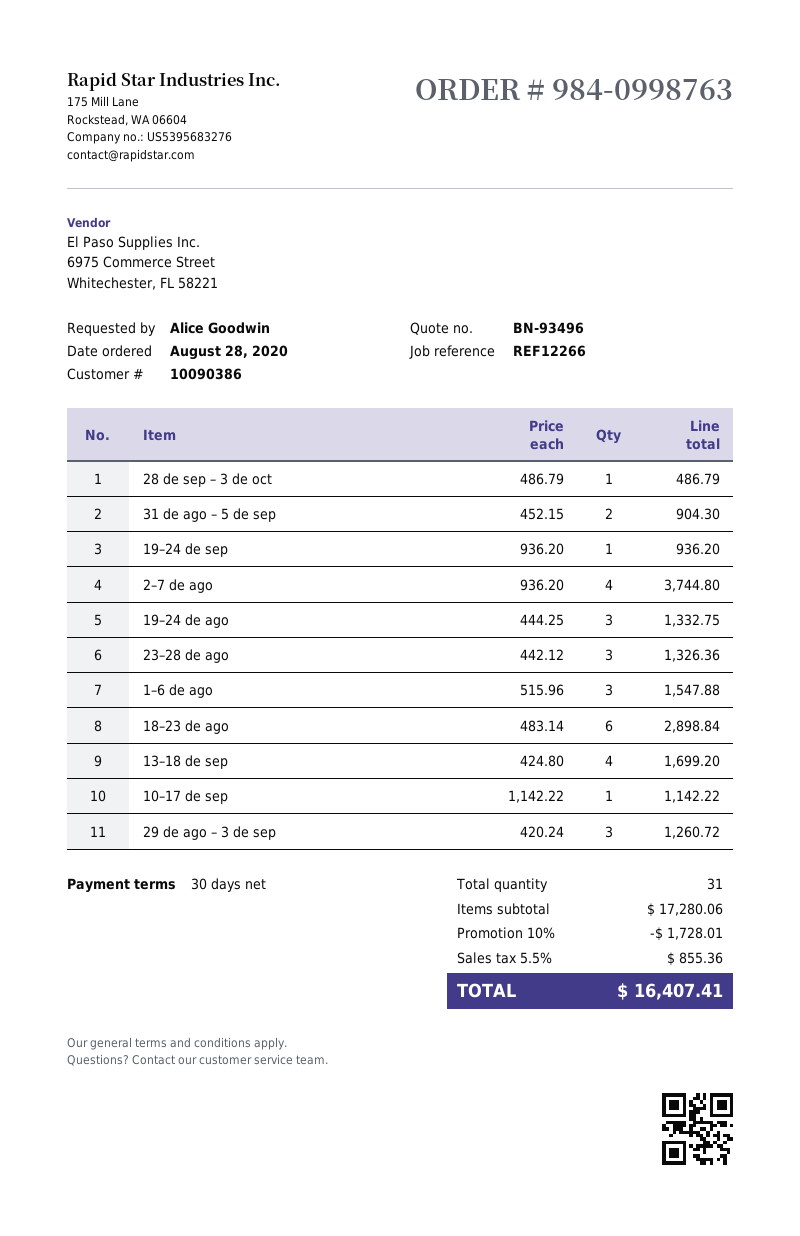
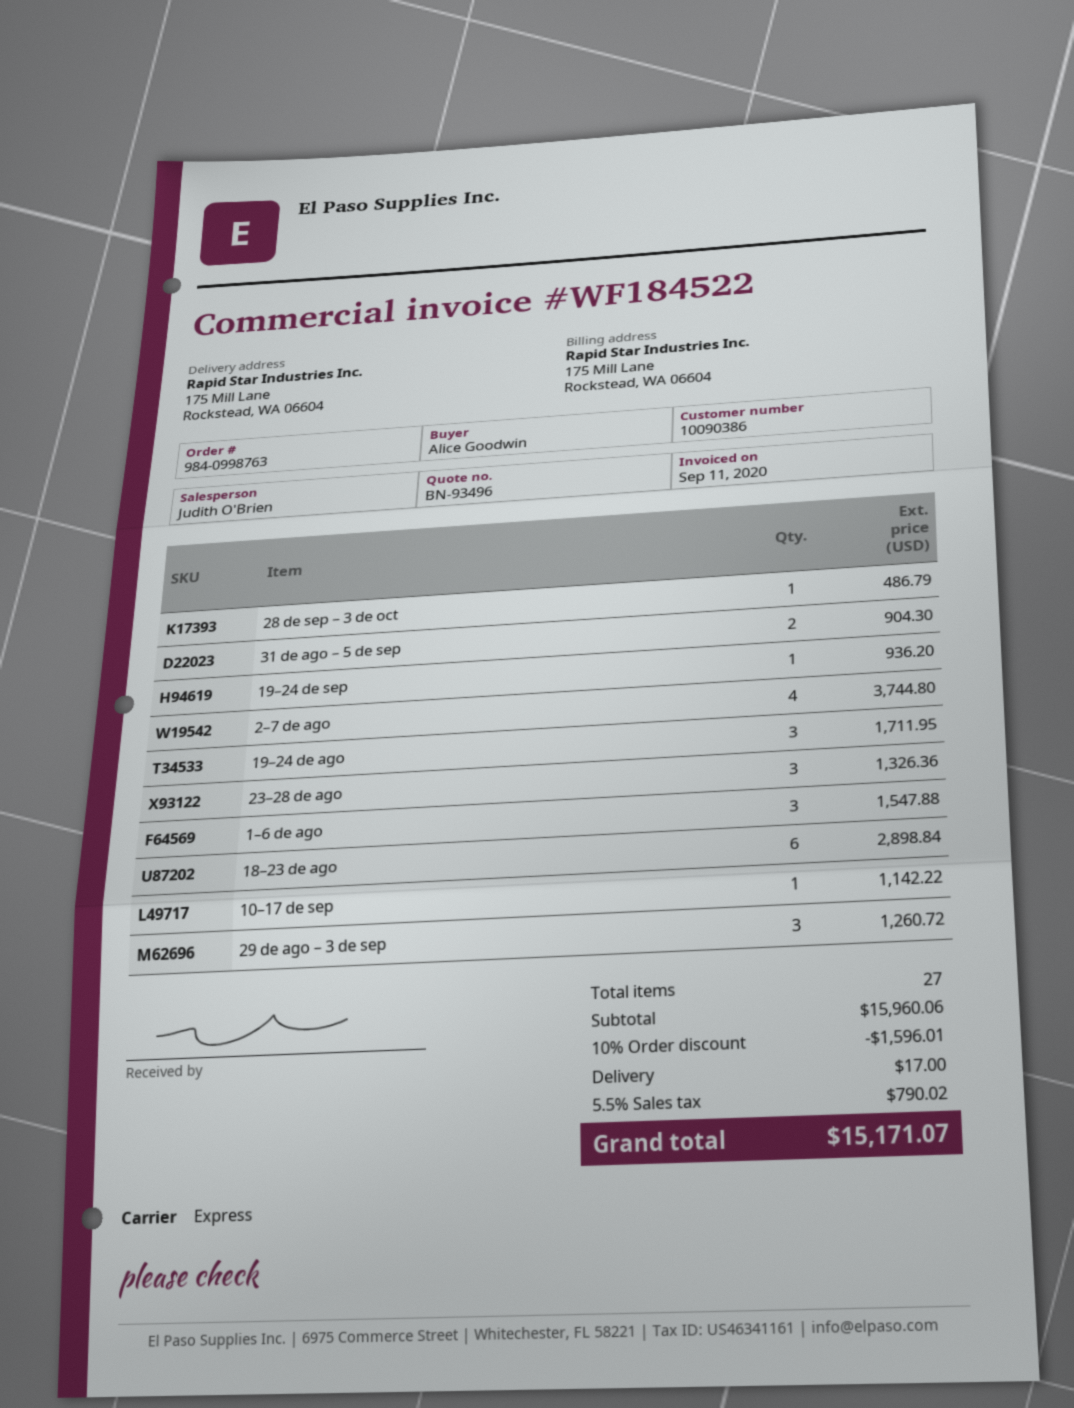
19–24 de ago: 3 for 1332.75 -> 3 for 1711.95
13–18 de sep: 4 for 1699.20 -> none
total quantity: 31 -> 27
subtotal: 17280.06 -> 15960.06
discount: 10% = 1728.01 -> 10% = 1596.01
shipping: none -> 17.00
tax: 5.5% = 855.36 -> 5.5% = 790.02
total: 16407.41 -> 15171.07

